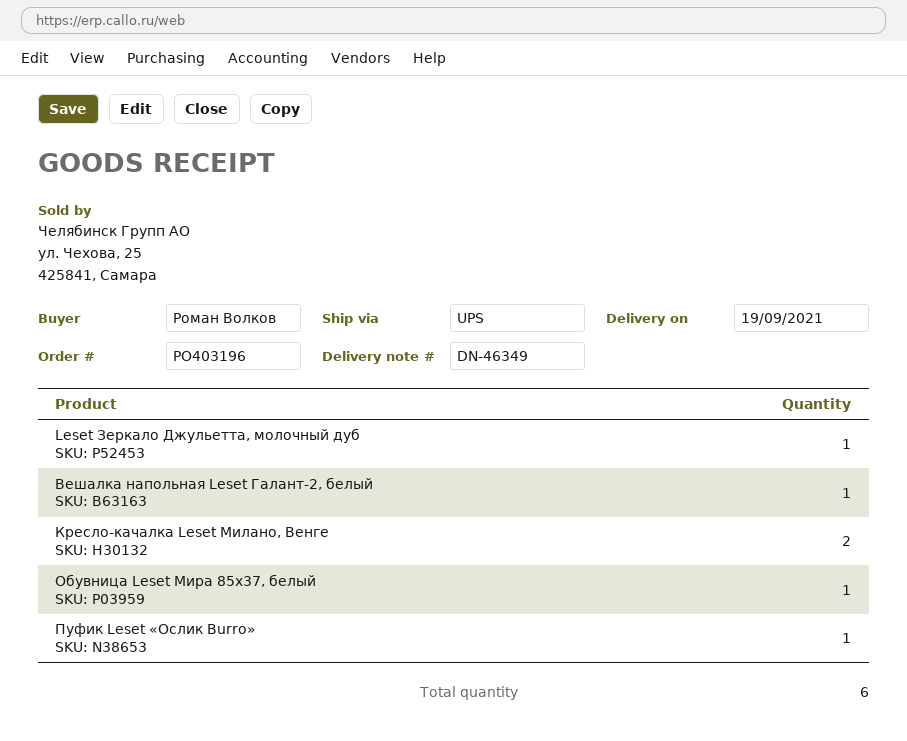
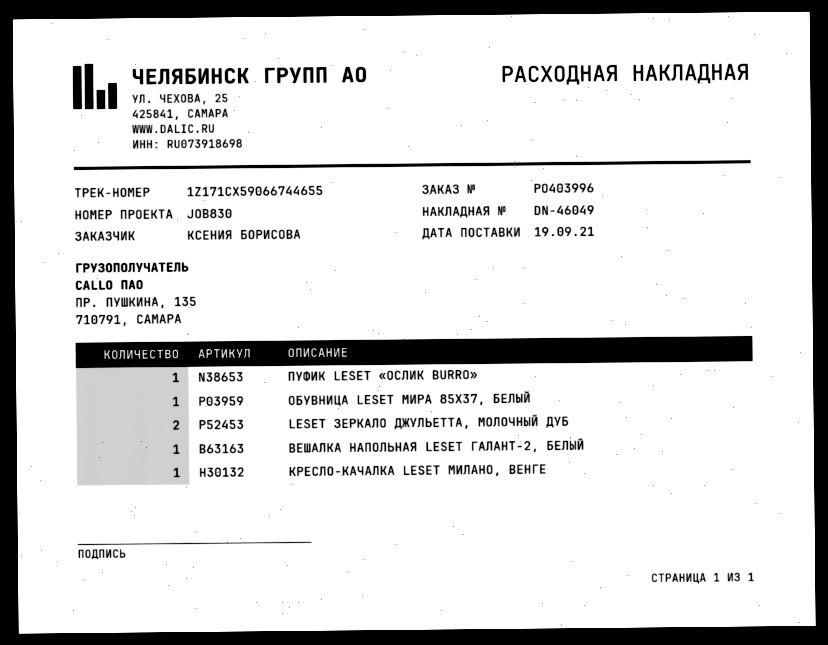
order number: PO403196 -> PO403996
delivery note number: DN-46349 -> DN-46049
ordered by: Роман Волков -> КСЕНИЯ БОРИСОВА
Leset Зеркало Джульетта, молочный дуб: 1 -> 2
Кресло-качалка Leset Милано, Венге: 2 -> 1

